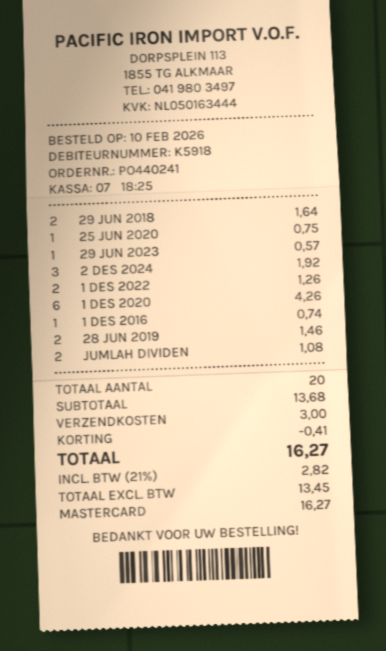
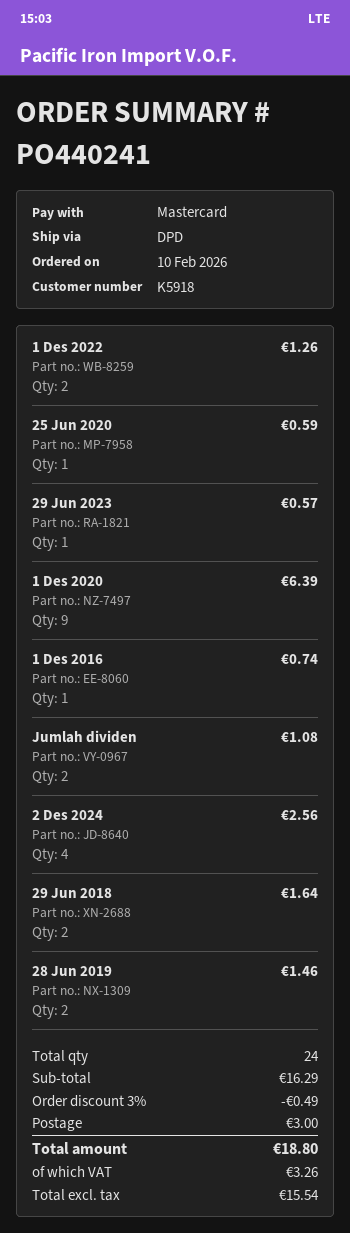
25 JUN 2020: 1 for 0.75 -> 1 for 0.59
2 DES 2024: 3 for 1.92 -> 4 for 2.56
1 DES 2020: 6 for 4.26 -> 9 for 6.39
total quantity: 20 -> 24
subtotal: 13.68 -> 16.29
discount: 0.41 -> 0.49
net: 13.45 -> 15.54
tax: 2.82 -> 3.26
total: 16.27 -> 18.80

